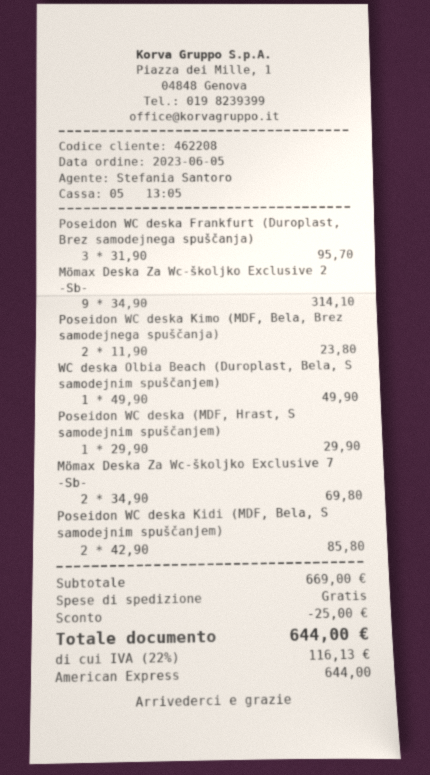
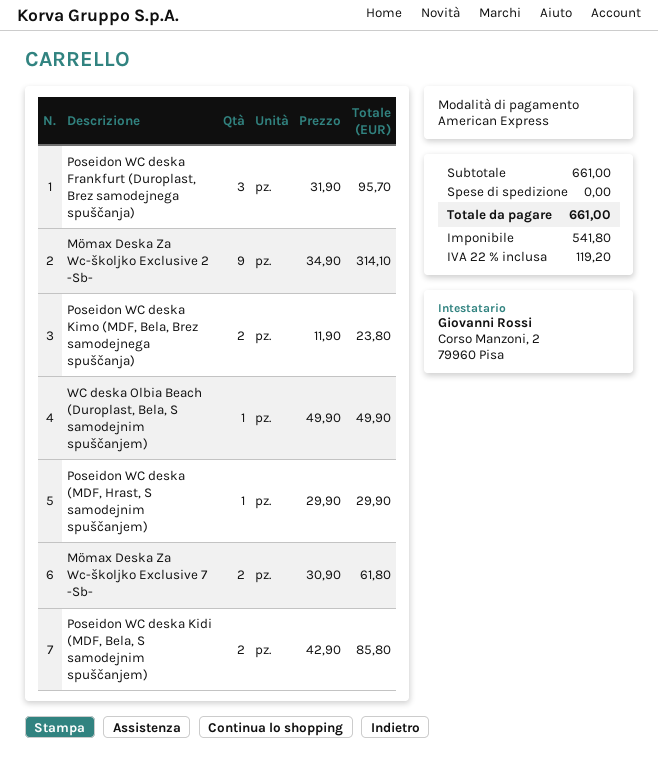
Mömax Deska Za Wc-školjko Exclusive 7 -Sb-: 2 x 34.90 = 69.80 -> 2 x 30.90 = 61.80
subtotal: 669.00 -> 661.00
discount: 25.00 -> none
tax: 22% = 116.13 -> 22% = 119.20
total: 644.00 -> 661.00

